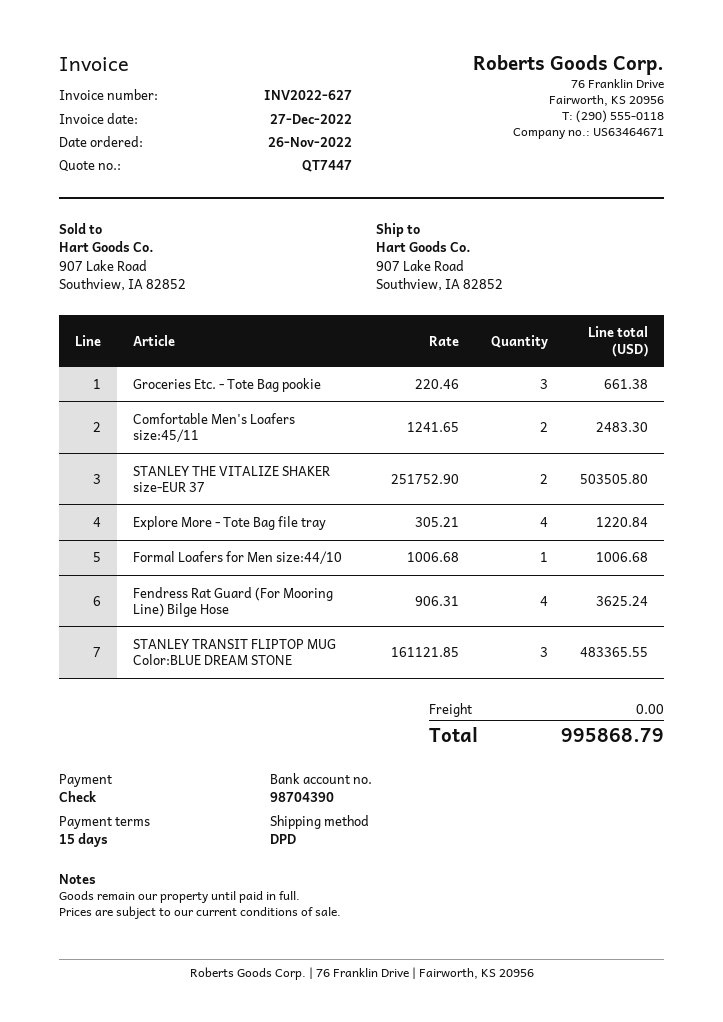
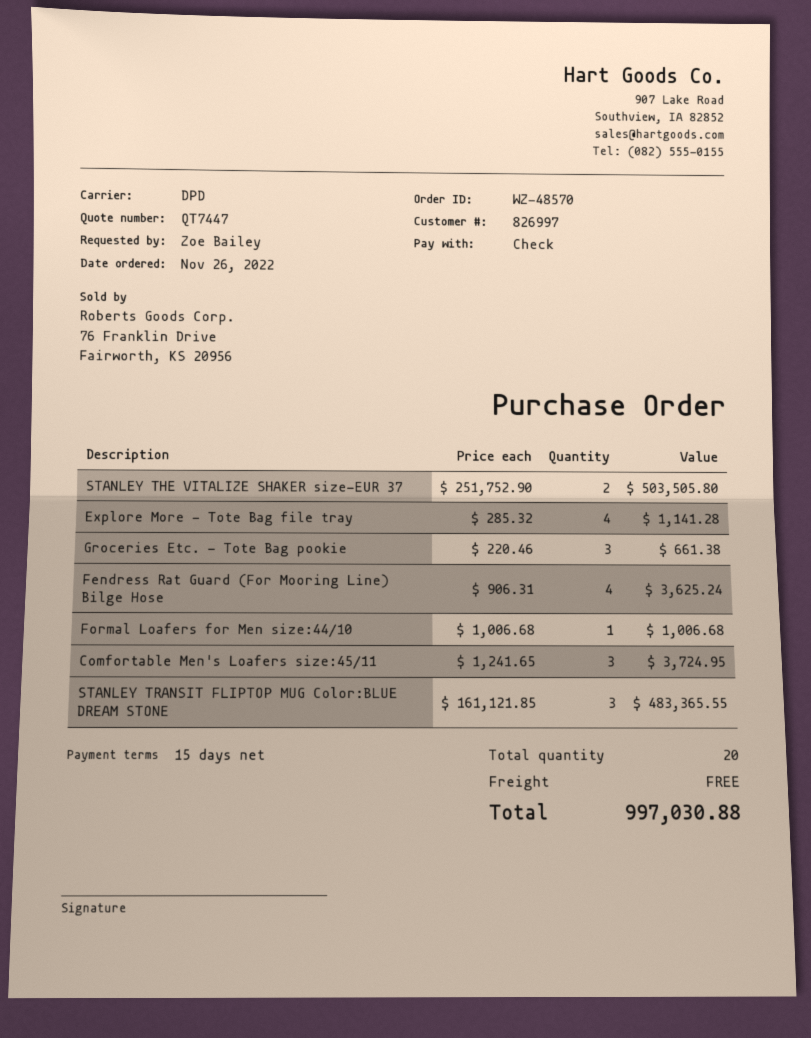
Comfortable Men's Loafers size:45/11: 2 x 1241.65 = 2483.30 -> 3 x 1241.65 = 3724.95
Explore More - Tote Bag file tray: 4 x 305.21 = 1220.84 -> 4 x 285.32 = 1141.28
total: 995868.79 -> 997030.88

